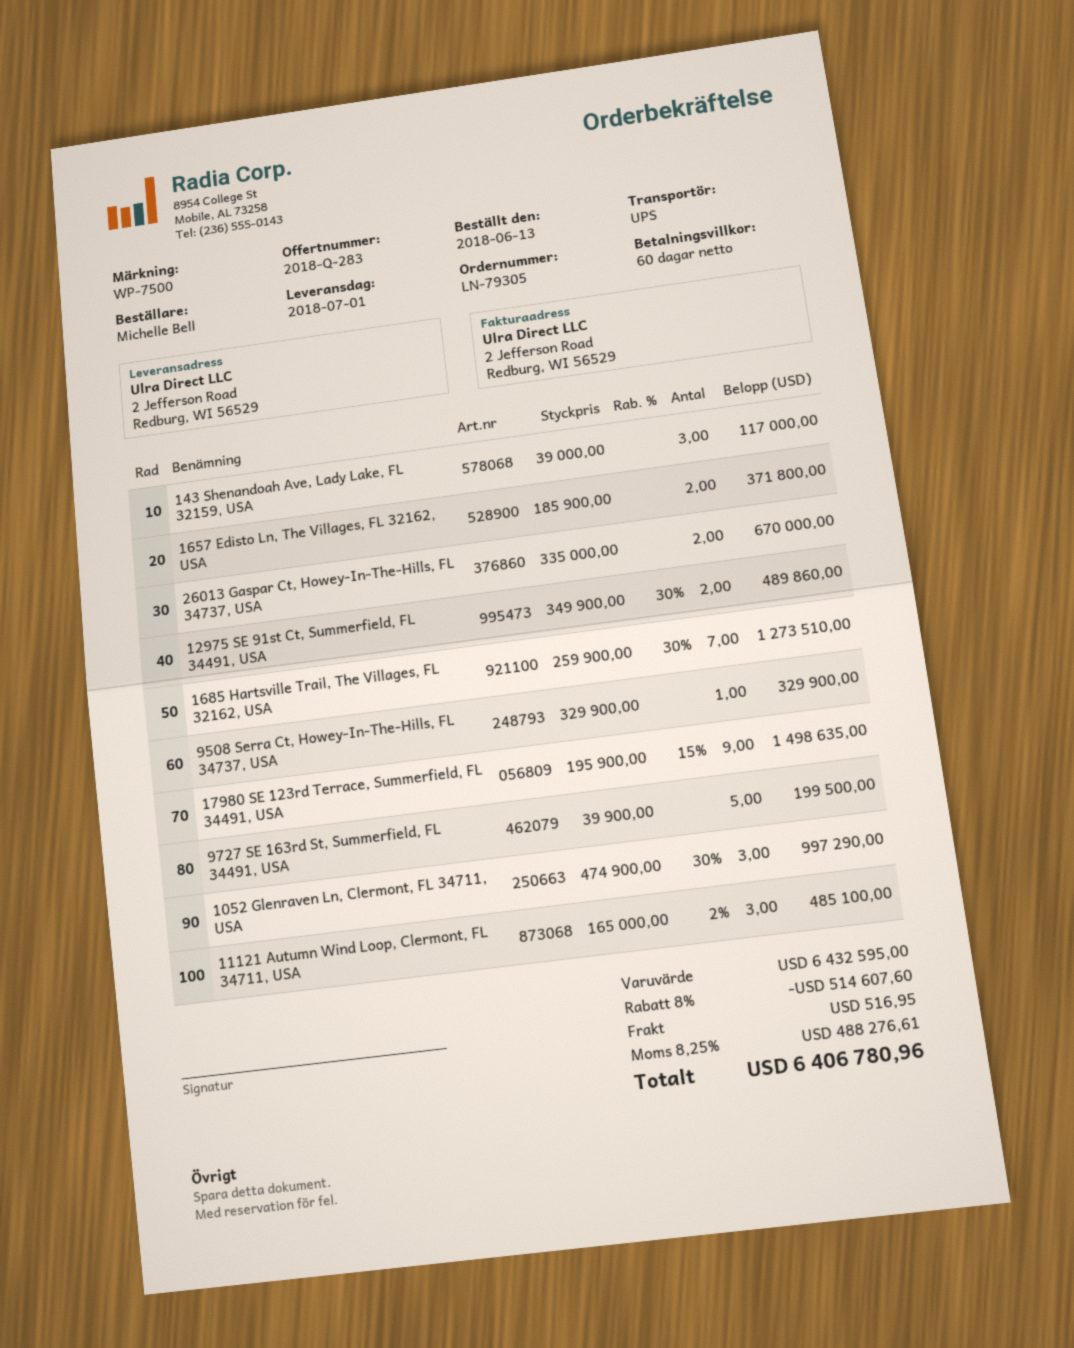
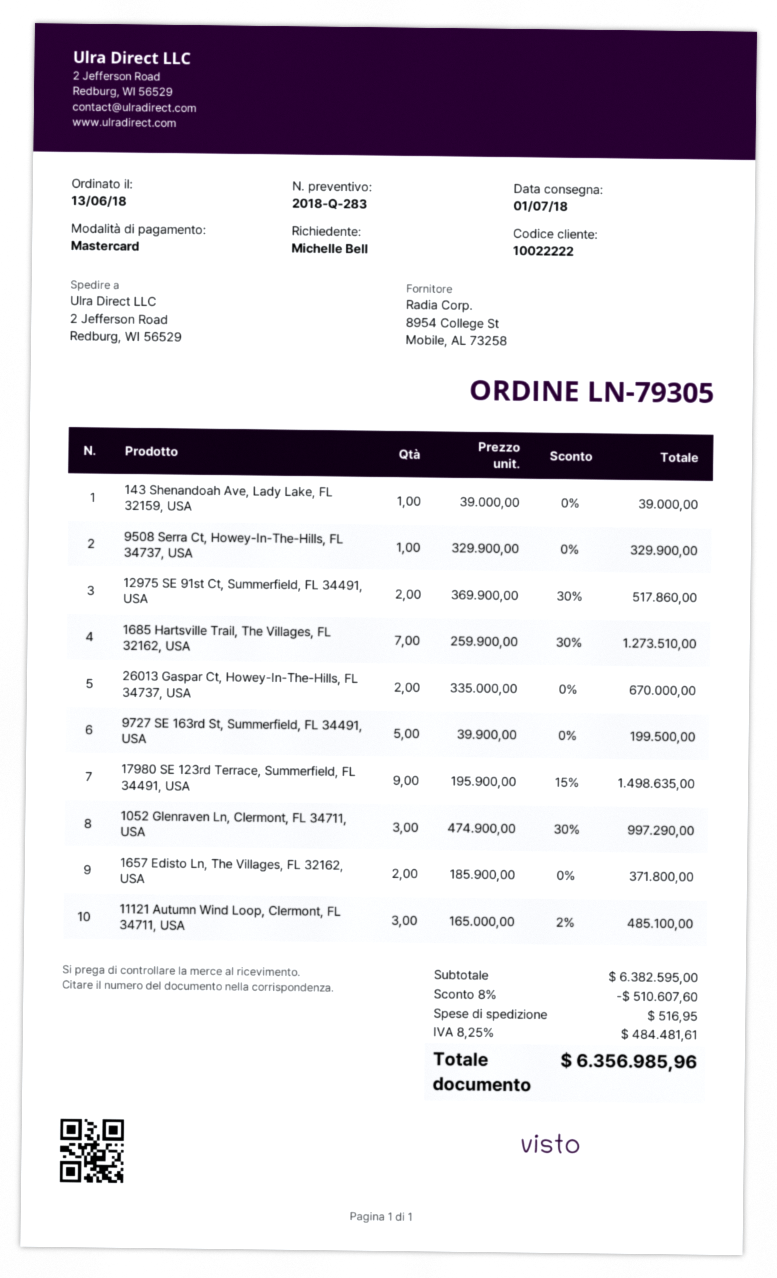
143 Shenandoah Ave, Lady Lake, FL 32159, USA: 3 x 39000.00 = 117000.00 -> 1 x 39000.00 = 39000.00
12975 SE 91st Ct, Summerfield, FL 34491, USA: 2 x 349900.00 - 30% = 489860.00 -> 2 x 369900.00 - 30% = 517860.00
subtotal: 6432595.00 -> 6382595.00
discount: 8% = 514607.60 -> 8% = 510607.60
tax: 8.25% = 488276.61 -> 8.25% = 484481.61
total: 6406780.96 -> 6356985.96

